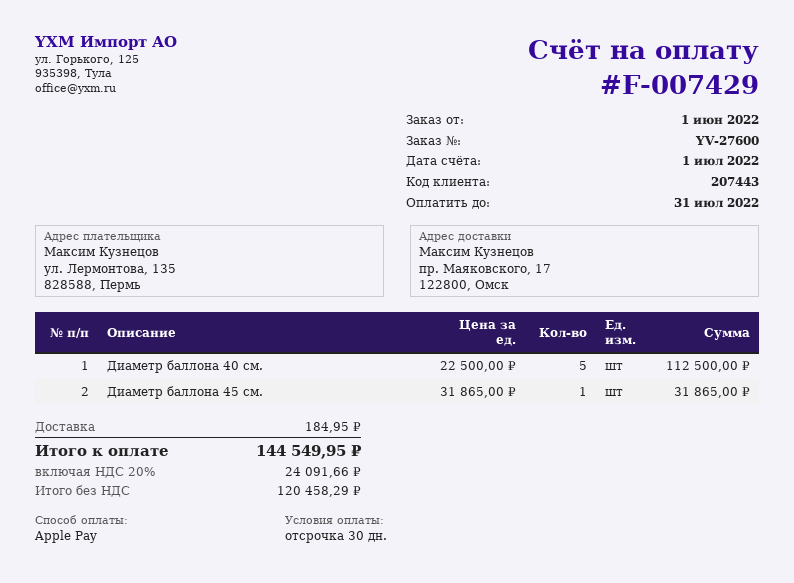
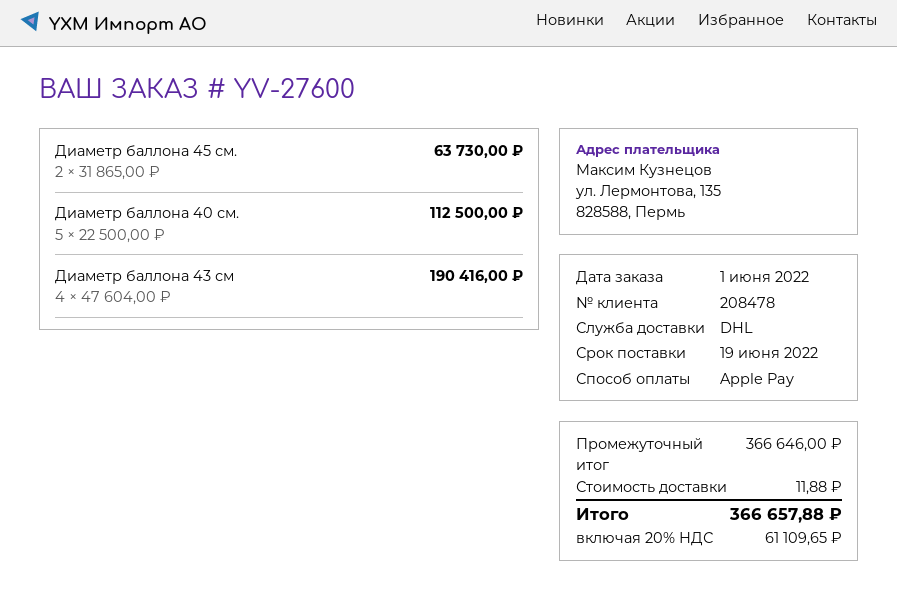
customer number: 207443 -> 208478
Диаметр баллона 45 см.: 1 x 31865.00 = 31865.00 -> 2 x 31865.00 = 63730.00
Диаметр баллона 43 см: none -> 4 x 47604.00 = 190416.00
shipping: 184.95 -> 11.88
tax: 20% = 24091.66 -> 20% = 61109.65
total: 144549.95 -> 366657.88

